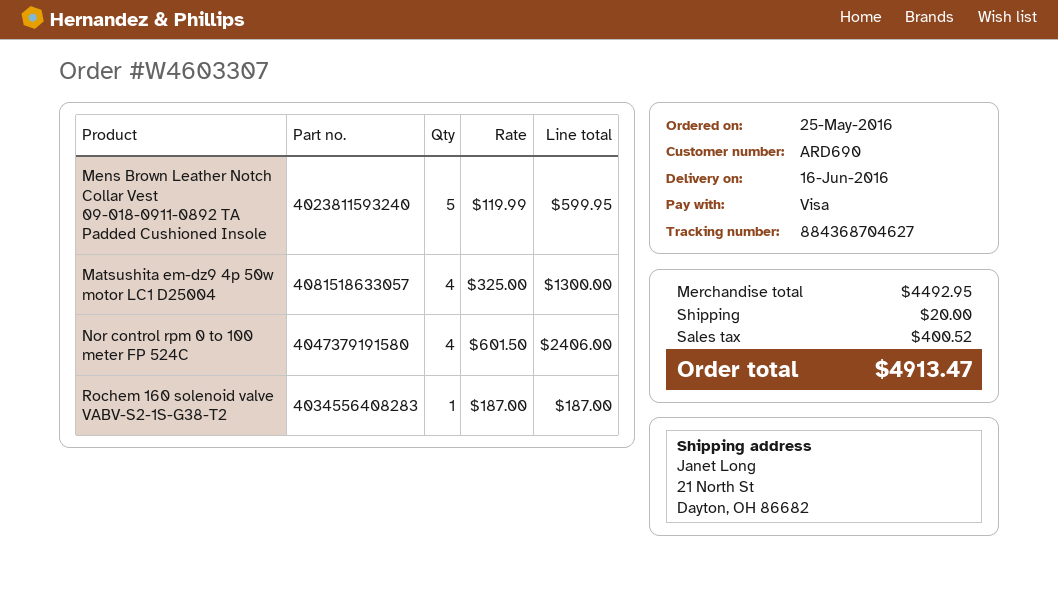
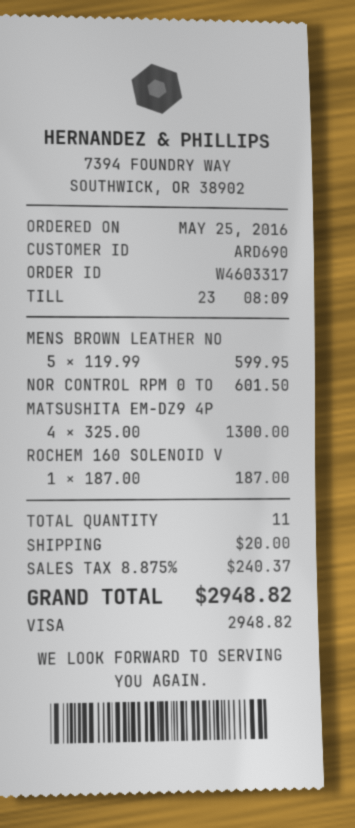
order number: W4603307 -> W4603317
Nor control rpm 0 to 100 meter FP 524C: 4 x 601.50 = 2406.00 -> 1 x 601.50 = 601.50
tax: 400.52 -> 240.37
total: 4913.47 -> 2948.82

